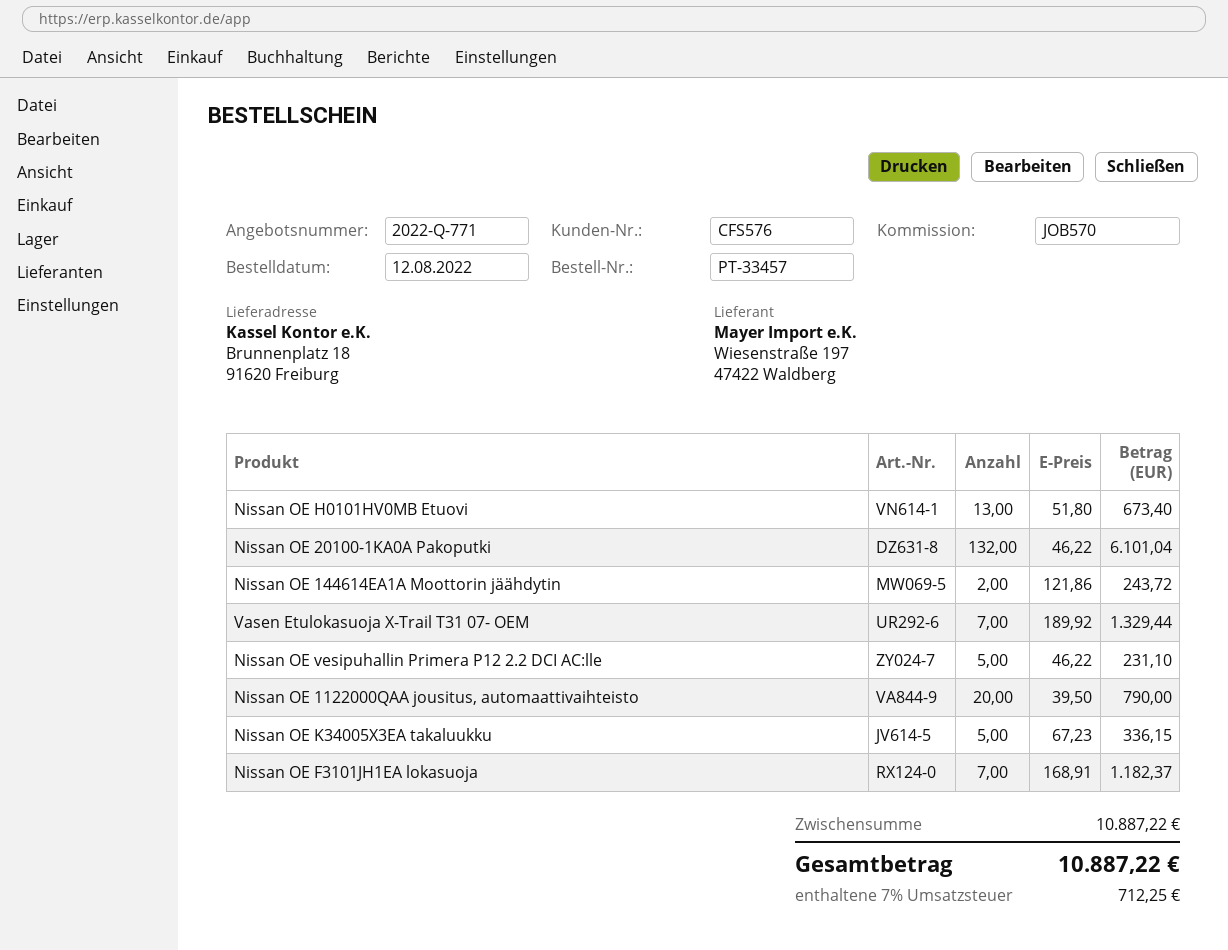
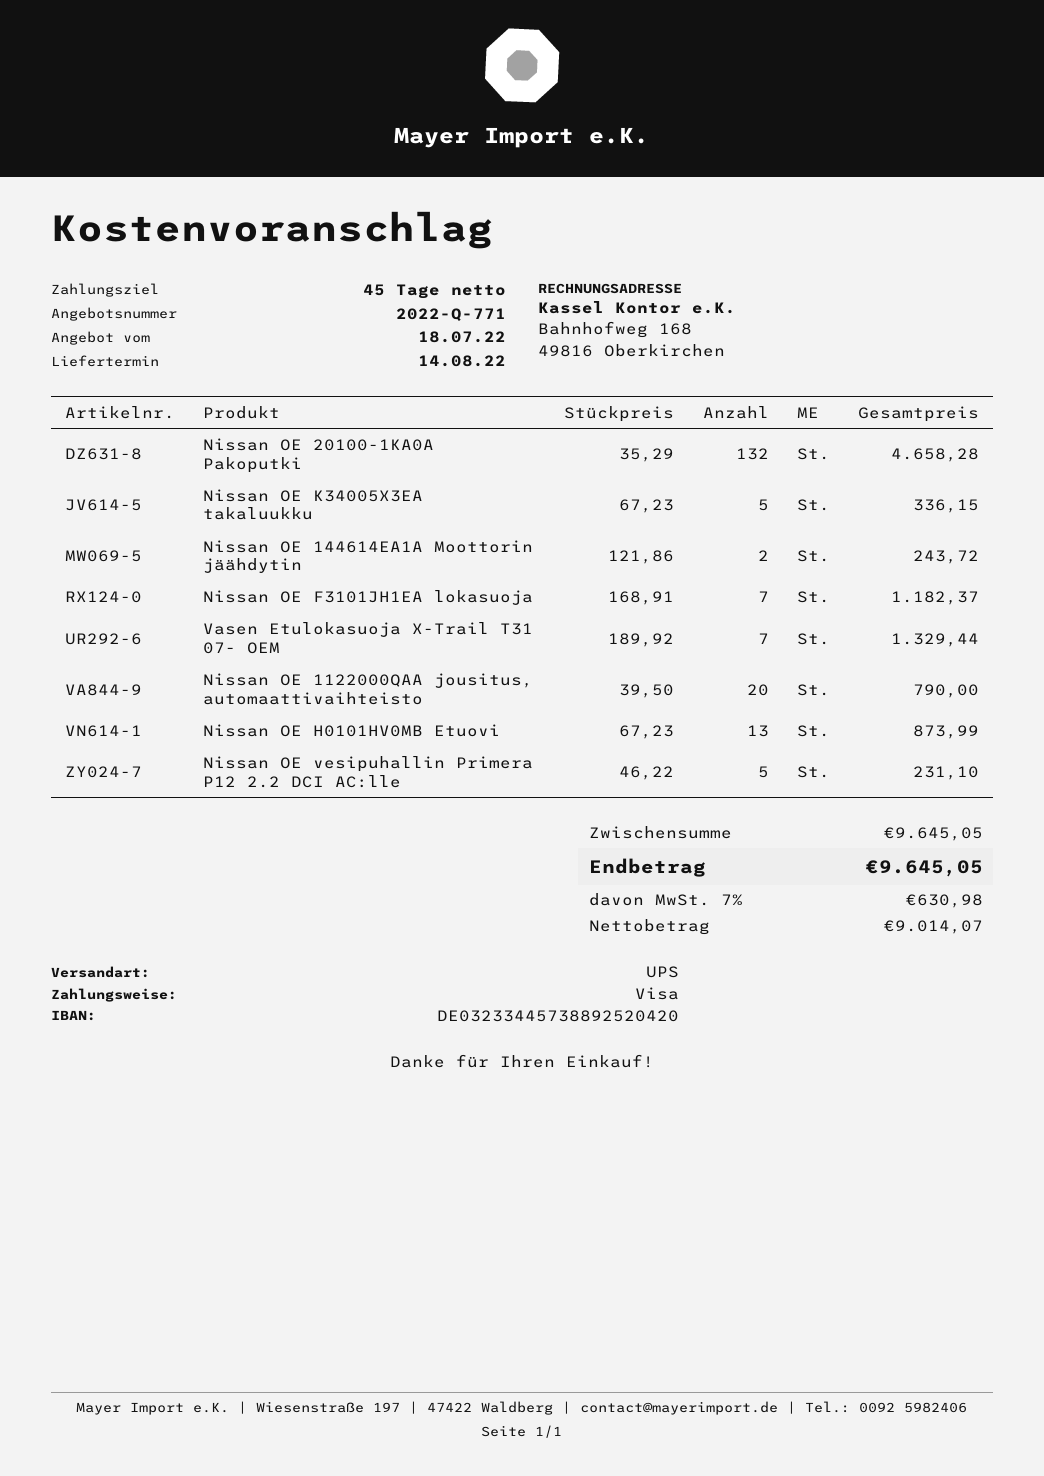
Nissan OE H0101HV0MB Etuovi: 13 x 51.80 = 673.40 -> 13 x 67.23 = 873.99
Nissan OE 20100-1KA0A Pakoputki: 132 x 46.22 = 6101.04 -> 132 x 35.29 = 4658.28
subtotal: 10887.22 -> 9645.05
tax: 7% = 712.25 -> 7% = 630.98
total: 10887.22 -> 9645.05

